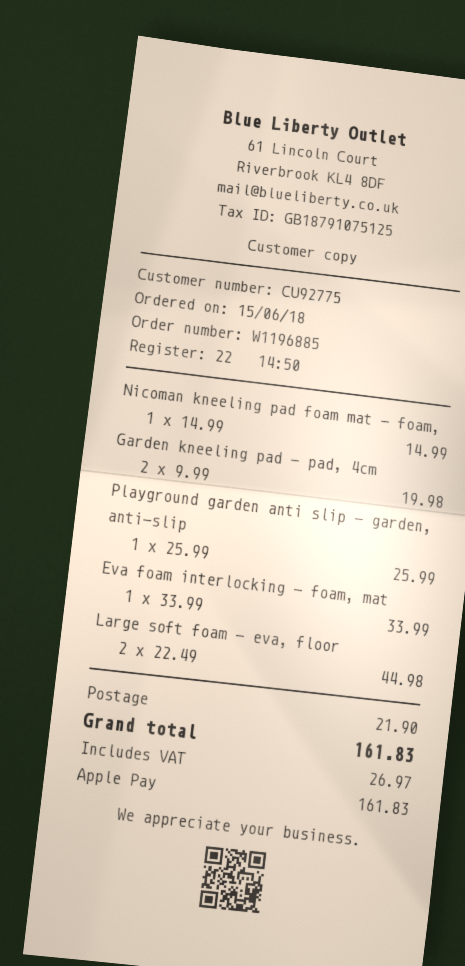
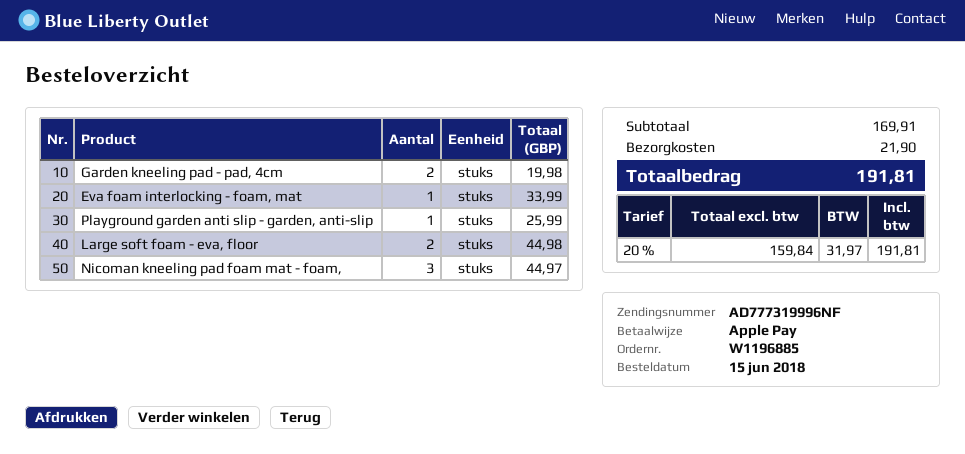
Nicoman kneeling pad foam mat - foam,: 1 for 14.99 -> 3 for 44.97
tax: 26.97 -> 31.97
total: 161.83 -> 191.81

